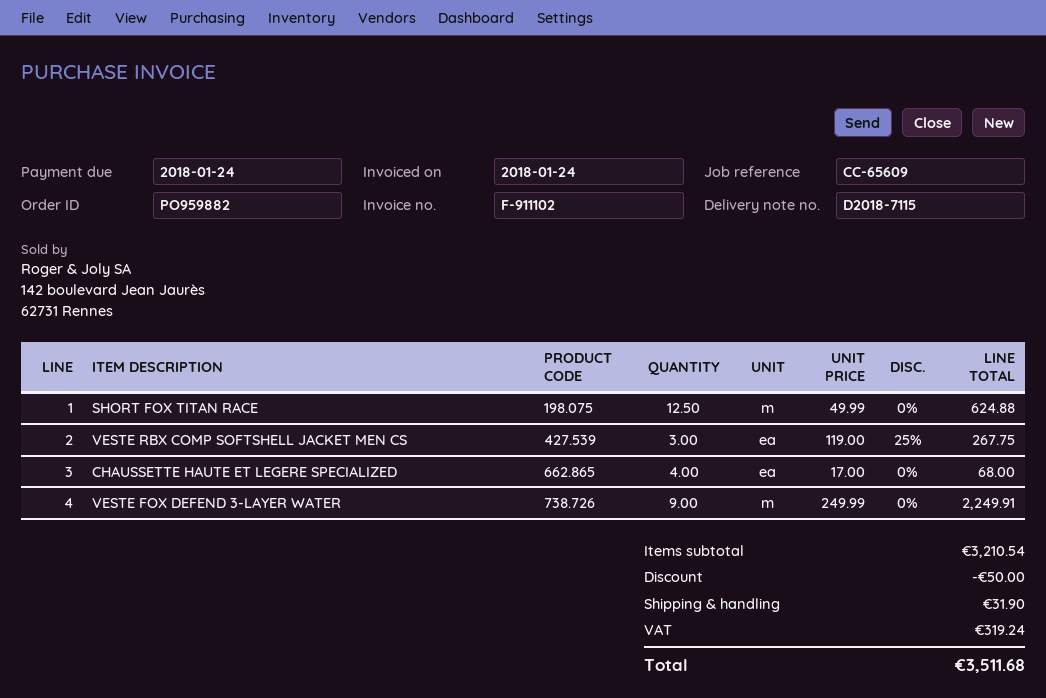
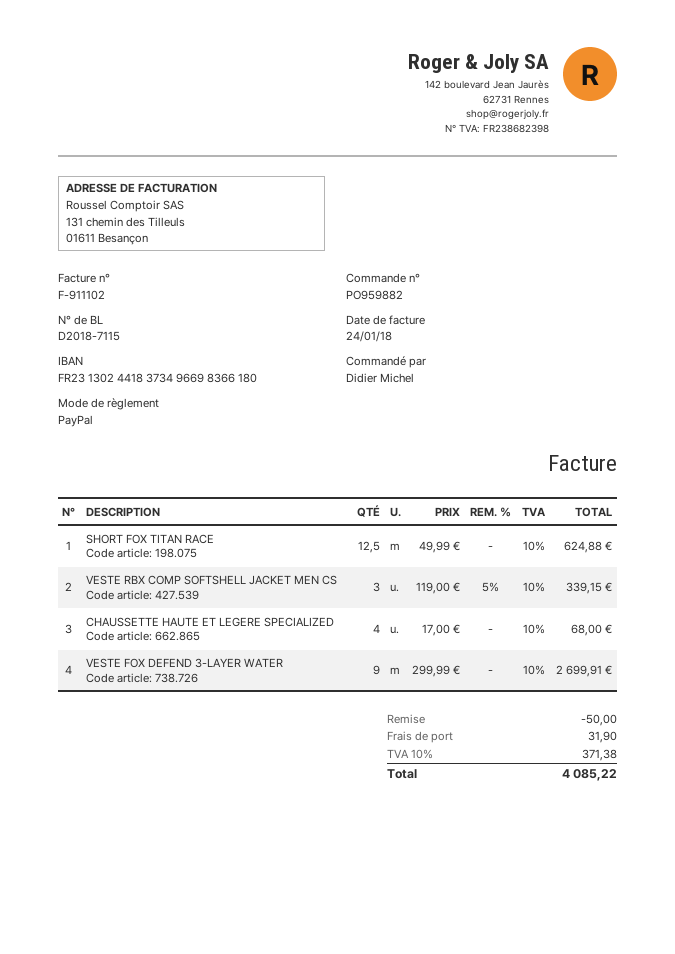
VESTE RBX COMP SOFTSHELL JACKET MEN CS: 3 x 119.00 - 25% = 267.75 -> 3 x 119.00 - 5% = 339.15
VESTE FOX DEFEND 3-LAYER WATER: 9 x 249.99 = 2249.91 -> 9 x 299.99 = 2699.91
tax: 319.24 -> 371.38
total: 3511.68 -> 4085.22

